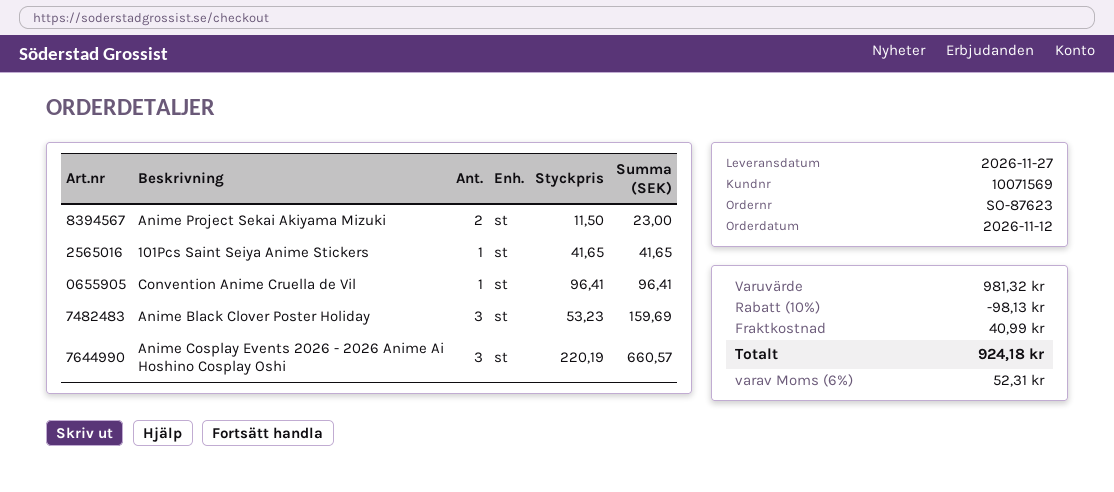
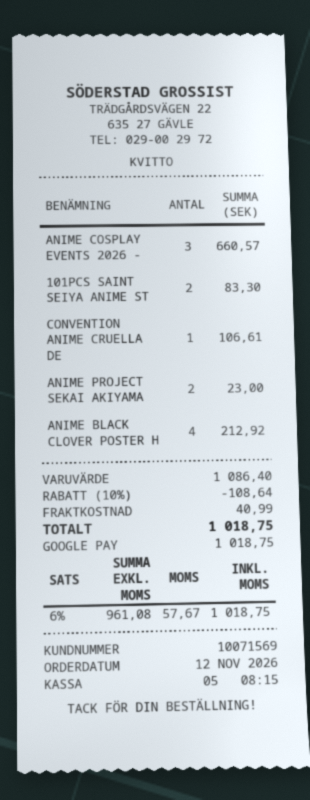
101Pcs Saint Seiya Anime Stickers: 1 for 41.65 -> 2 for 83.30
Convention Anime Cruella de Vil: 1 for 96.41 -> 1 for 106.61
Anime Black Clover Poster Holiday: 3 for 159.69 -> 4 for 212.92
subtotal: 981.32 -> 1086.40
discount: 10% = 98.13 -> 10% = 108.64
tax: 6% = 52.31 -> 6% = 57.67
total: 924.18 -> 1018.75

